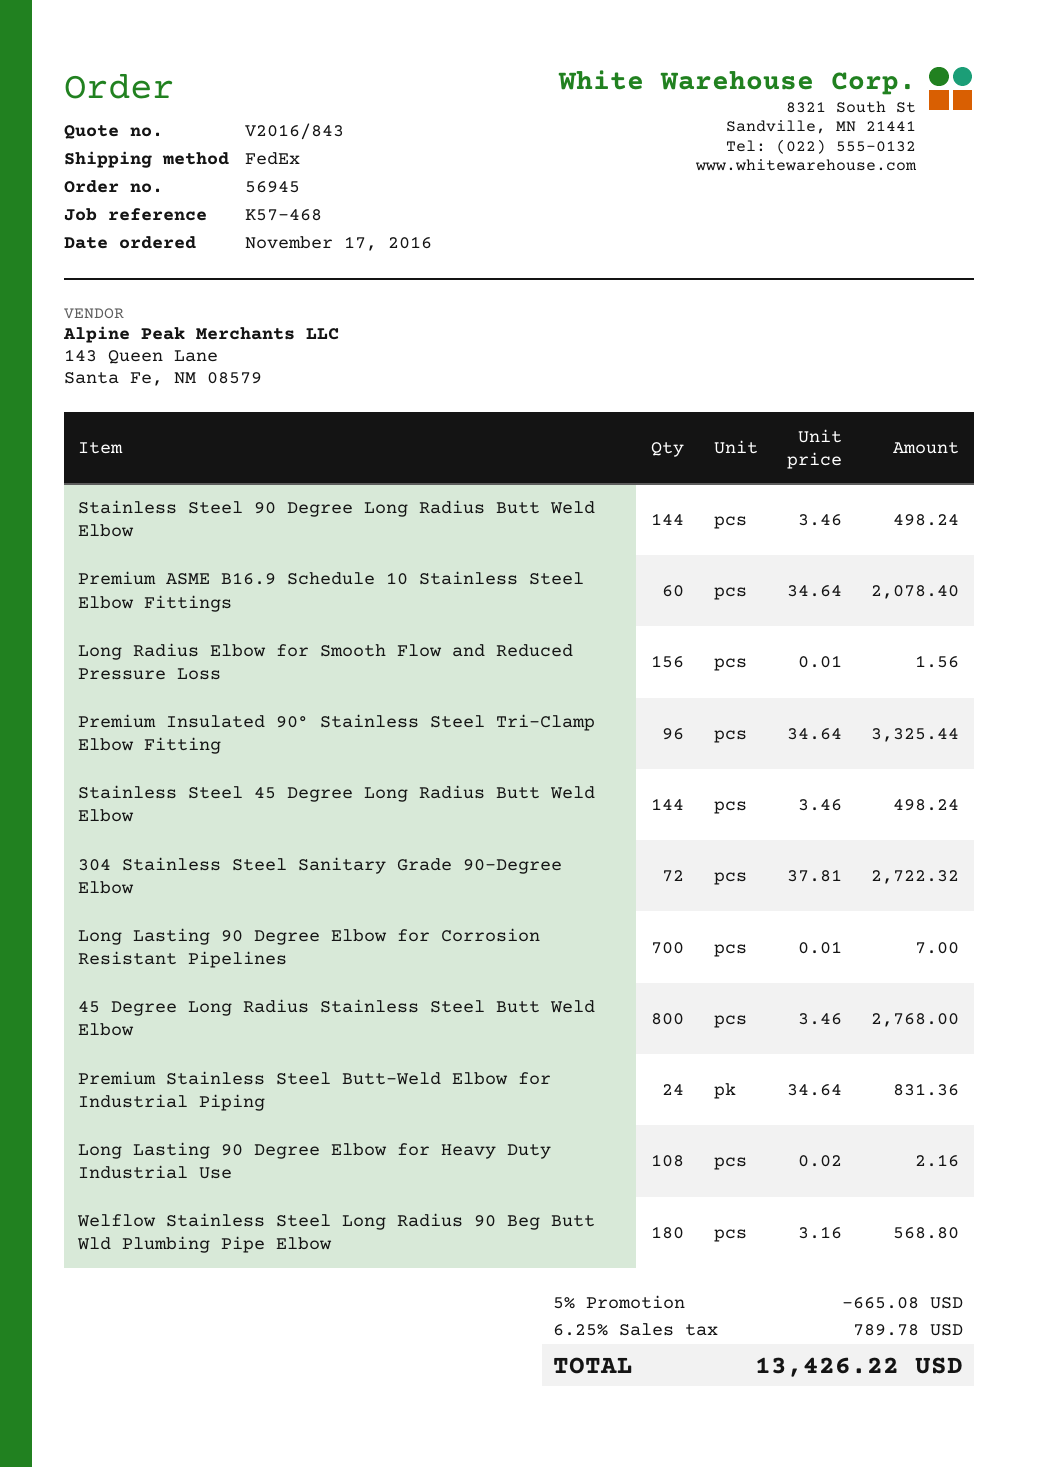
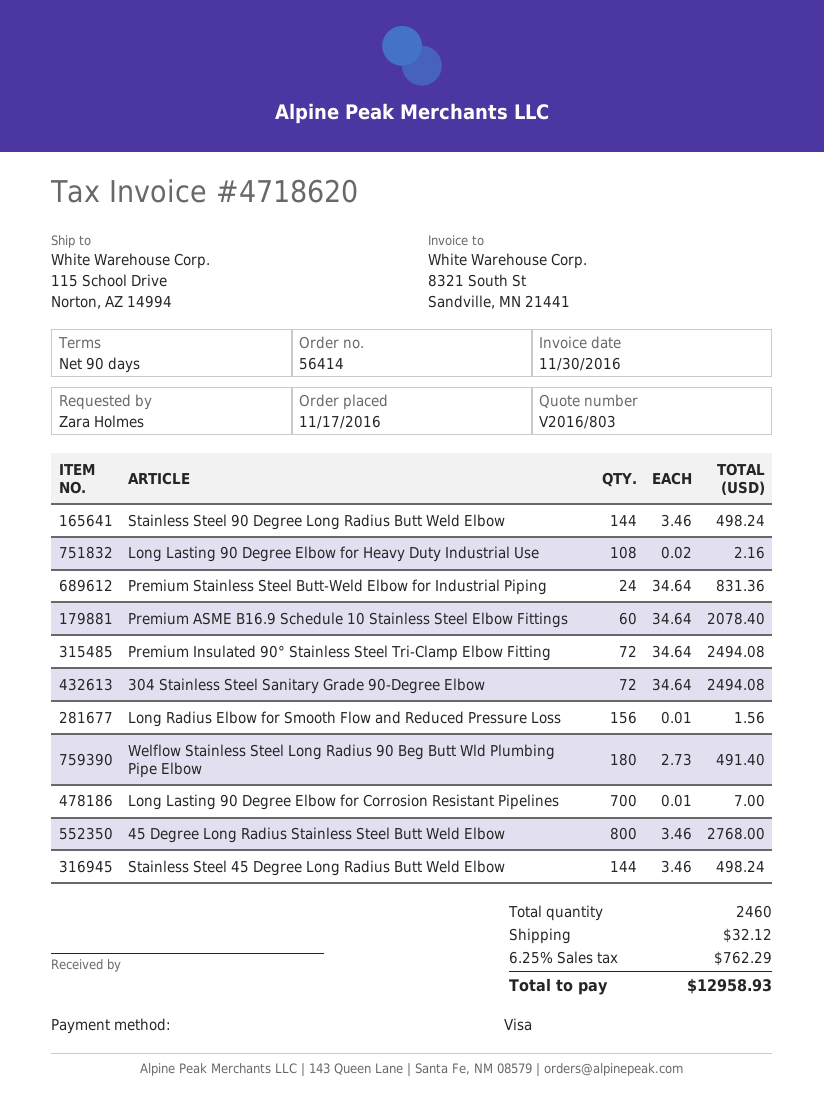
quote number: V2016/843 -> V2016/803
order number: 56945 -> 56414
Premium Insulated 90° Stainless Steel Tri-Clamp Elbow Fitting: 96 x 34.64 = 3325.44 -> 72 x 34.64 = 2494.08
304 Stainless Steel Sanitary Grade 90-Degree Elbow: 72 x 37.81 = 2722.32 -> 72 x 34.64 = 2494.08
Welflow Stainless Steel Long Radius 90 Beg Butt Wld Plumbing Pipe Elbow: 180 x 3.16 = 568.80 -> 180 x 2.73 = 491.40
discount: 5% = 665.08 -> none
shipping: none -> 32.12
tax: 6.25% = 789.78 -> 6.25% = 762.29
total: 13426.22 -> 12958.93

